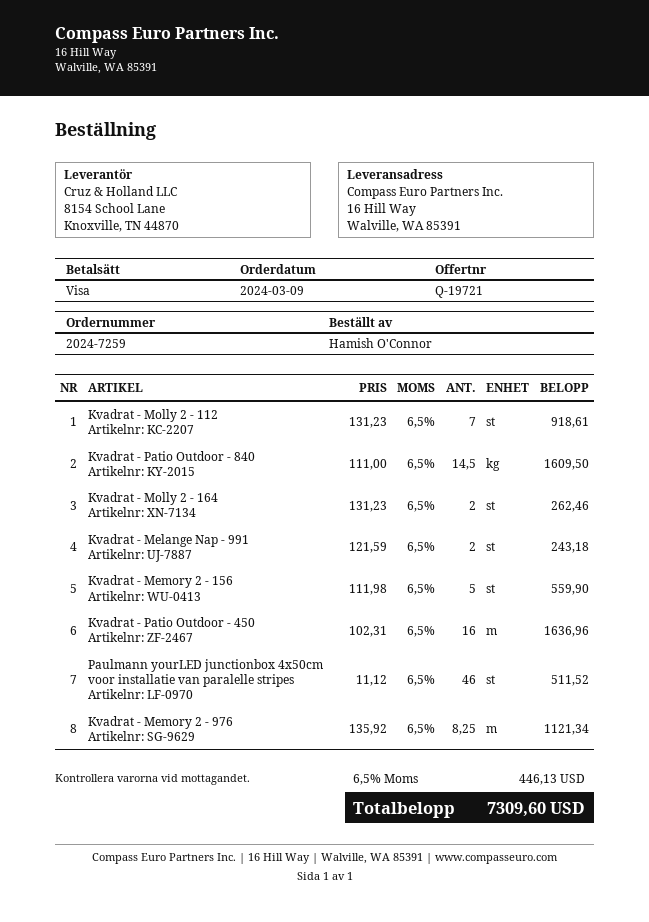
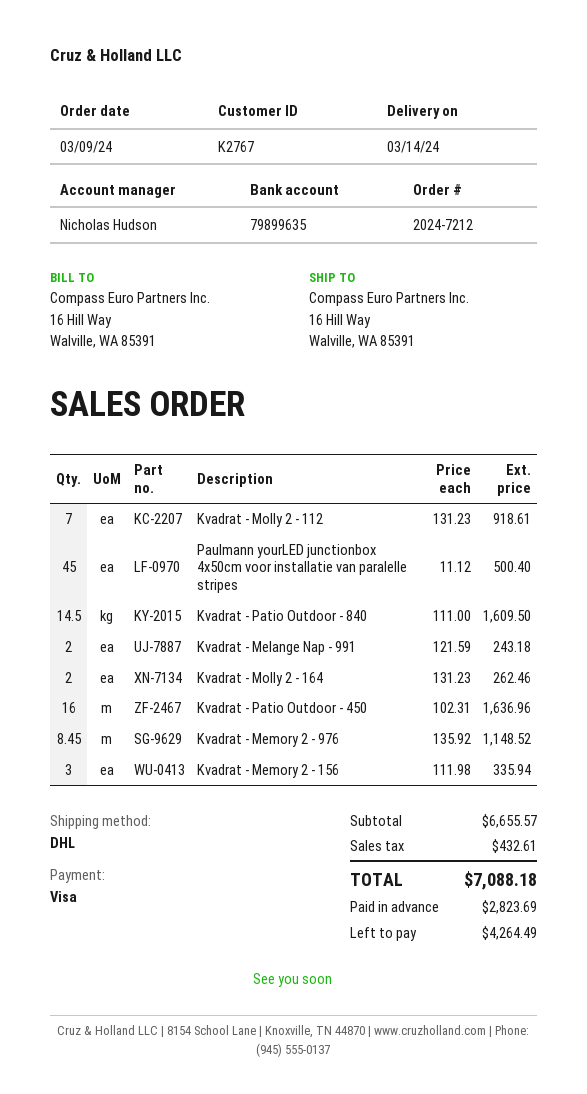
order number: 2024-7259 -> 2024-7212
Kvadrat - Memory 2 - 156: 5 x 111.98 = 559.90 -> 3 x 111.98 = 335.94
Paulmann yourLED junctionbox 4x50cm voor installatie van paralelle stripes: 46 x 11.12 = 511.52 -> 45 x 11.12 = 500.40
Kvadrat - Memory 2 - 976: 8.25 x 135.92 = 1121.34 -> 8.45 x 135.92 = 1148.52
tax: 446.13 -> 432.61
total: 7309.60 -> 7088.18

